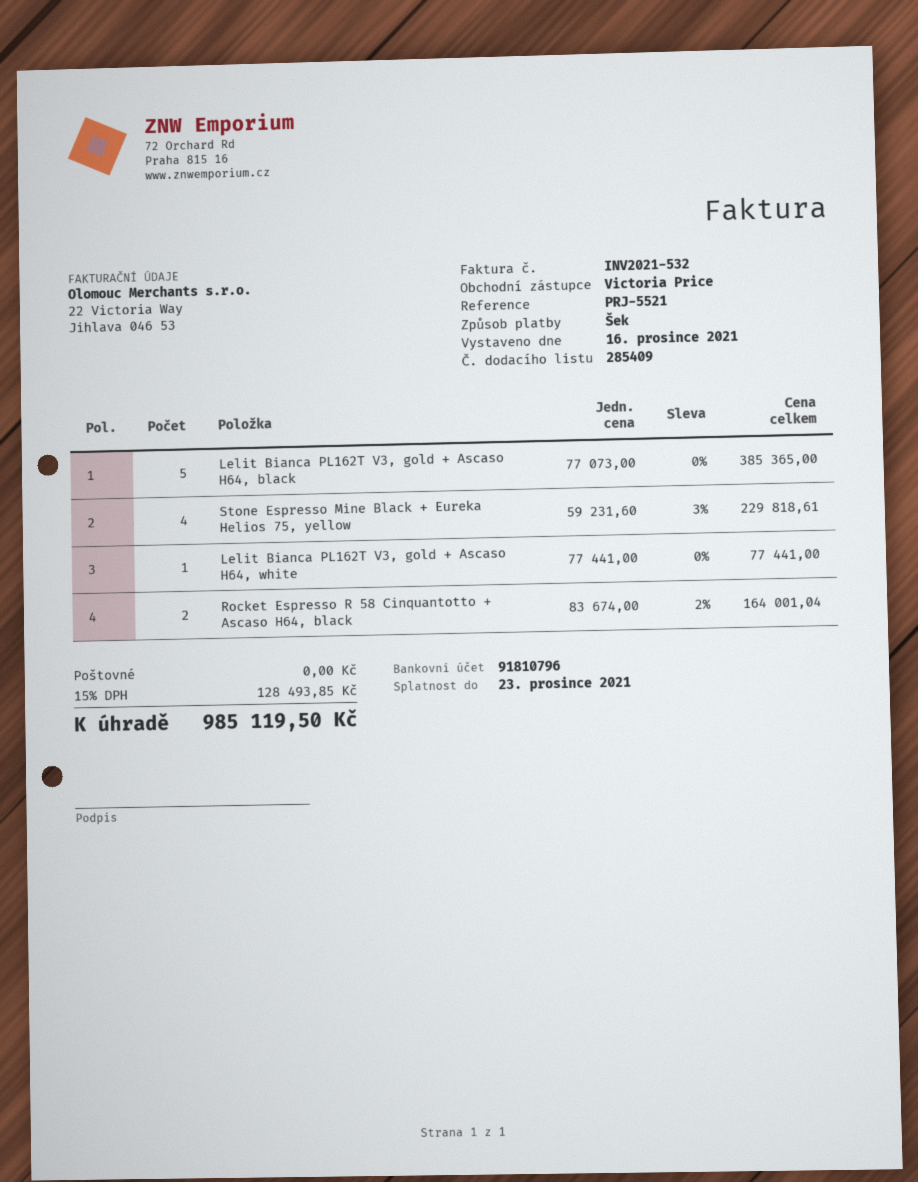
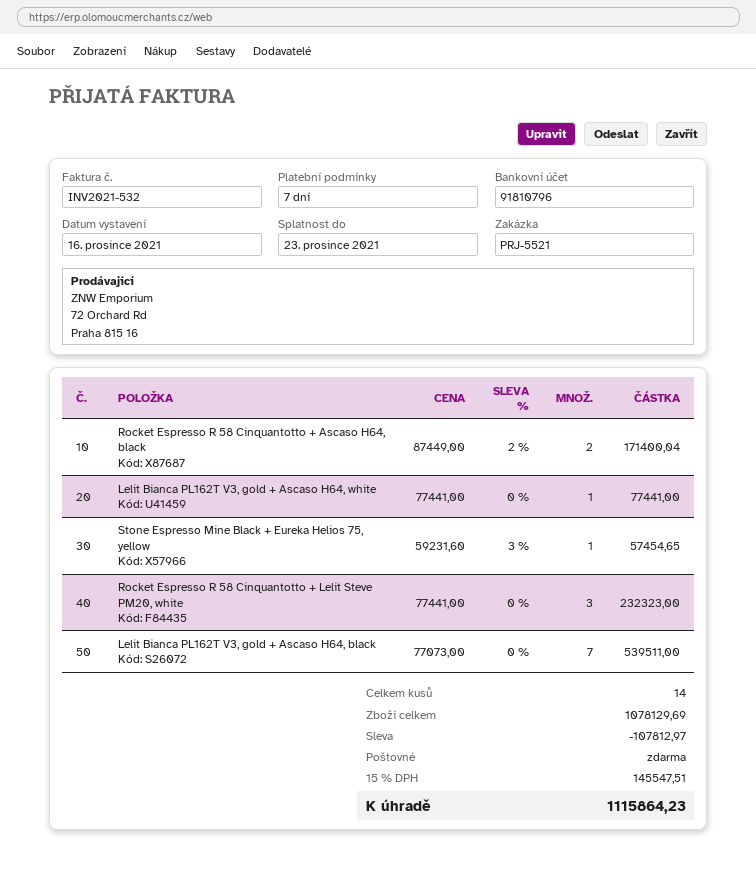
Lelit Bianca PL162T V3, gold + Ascaso H64, black: 5 x 77073.00 = 385365.00 -> 7 x 77073.00 = 539511.00
Stone Espresso Mine Black + Eureka Helios 75, yellow: 4 x 59231.60 - 3% = 229818.61 -> 1 x 59231.60 - 3% = 57454.65
Rocket Espresso R 58 Cinquantotto + Ascaso H64, black: 2 x 83674.00 - 2% = 164001.04 -> 2 x 87449.00 - 2% = 171400.04
Rocket Espresso R 58 Cinquantotto + Lelit Steve PM20, white: none -> 3 x 77441.00 = 232323.00
discount: none -> 107812.97
tax: 15% = 128493.85 -> 15% = 145547.51
total: 985119.50 -> 1115864.23

